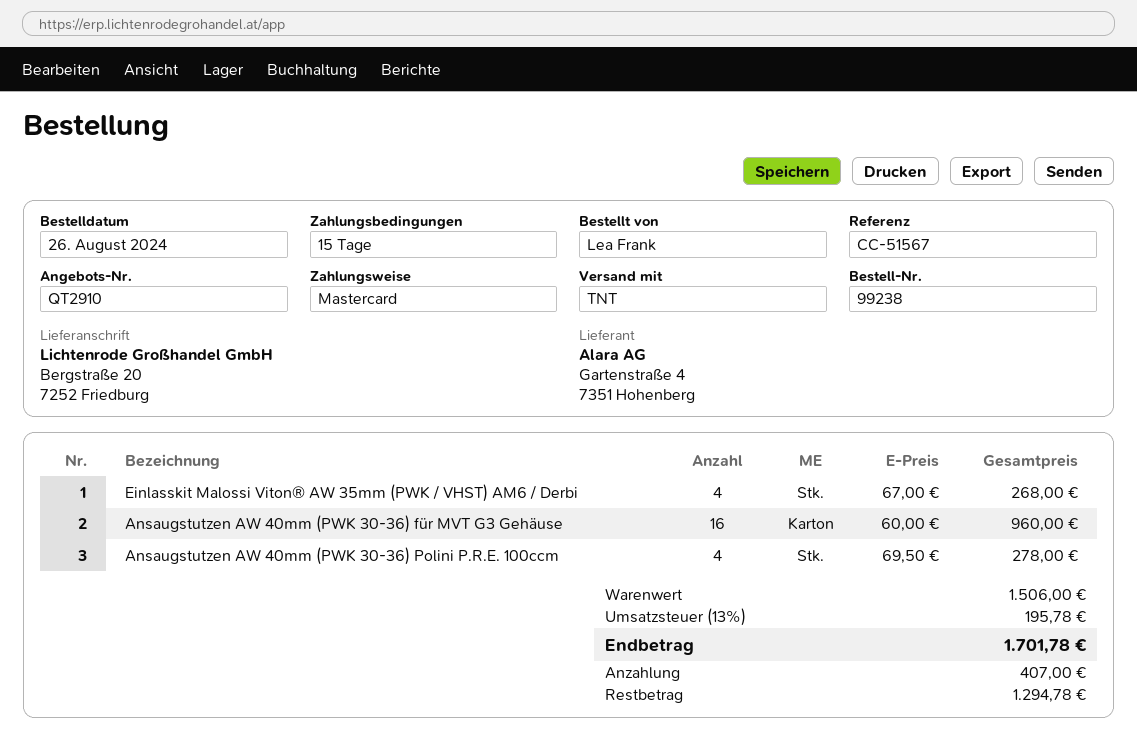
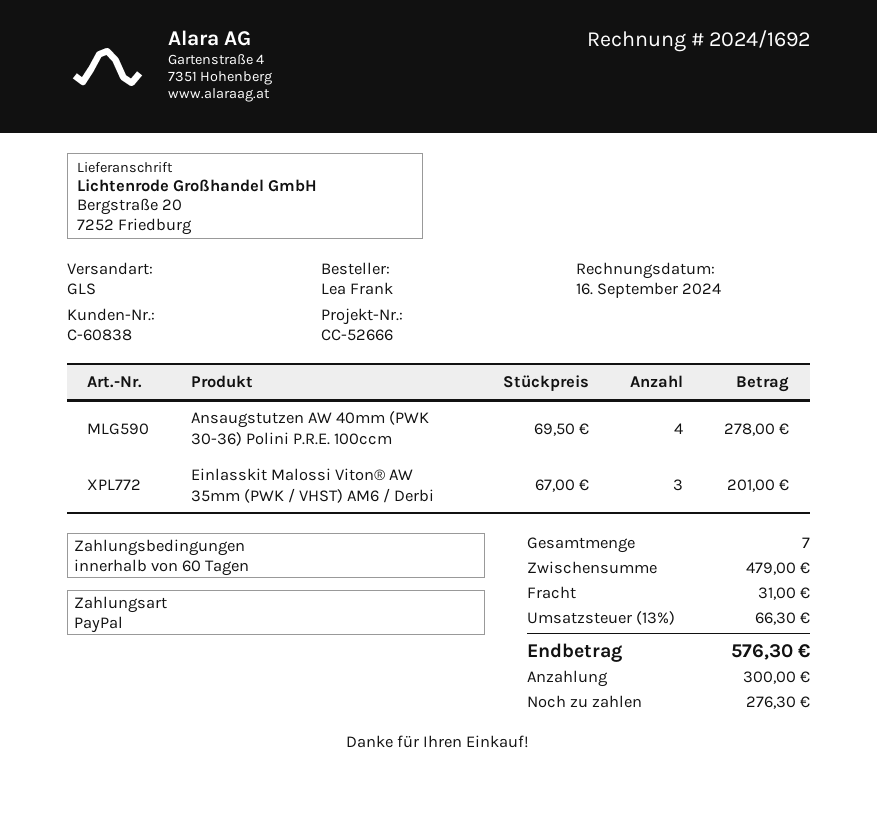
payment terms: 15 days -> 60 days
reference: CC-51567 -> CC-52666
payment method: Mastercard -> PayPal
shipping method: TNT -> GLS
Einlasskit Malossi Viton® AW 35mm (PWK / VHST) AM6 / Derbi: 4 x 67.00 = 268.00 -> 3 x 67.00 = 201.00
Ansaugstutzen AW 40mm (PWK 30-36) für MVT G3 Gehäuse: 16 x 60.00 = 960.00 -> none
subtotal: 1506.00 -> 479.00
shipping: none -> 31.00
tax: 13% = 195.78 -> 13% = 66.30
total: 1701.78 -> 576.30
deposit: 407.00 -> 300.00
balance: 1294.78 -> 276.30

